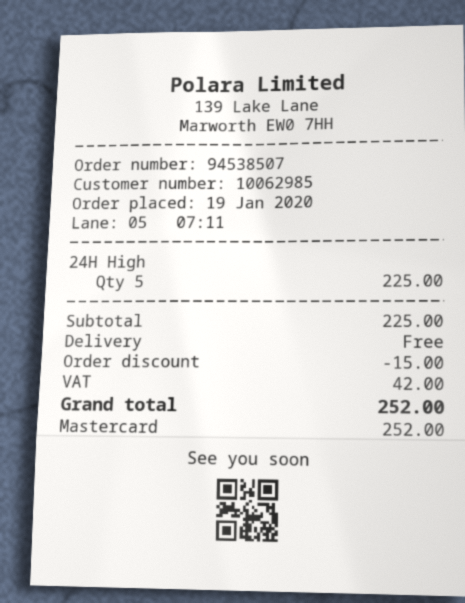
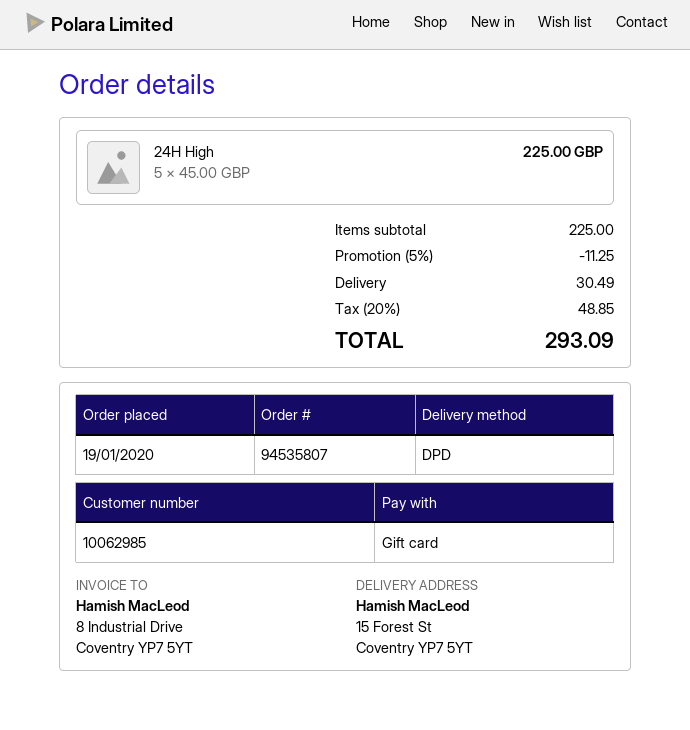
order number: 94538507 -> 94535807
payment method: Mastercard -> gift card
discount: 15.00 -> 11.25
shipping: 0.00 -> 30.49
tax: 42.00 -> 48.85
total: 252.00 -> 293.09

